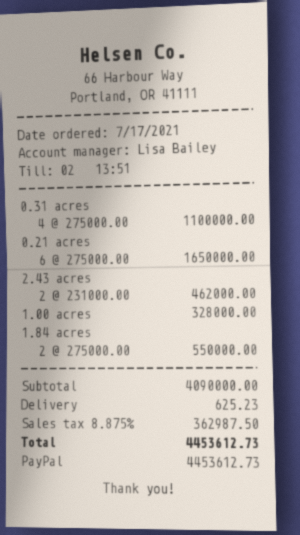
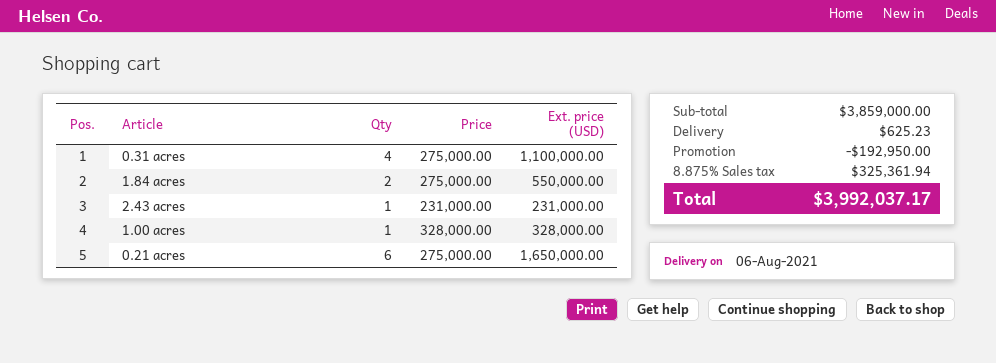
2.43 acres: 2 x 231000.00 = 462000.00 -> 1 x 231000.00 = 231000.00
subtotal: 4090000.00 -> 3859000.00
discount: none -> 192950.00
tax: 8.875% = 362987.50 -> 8.875% = 325361.94
total: 4453612.73 -> 3992037.17

